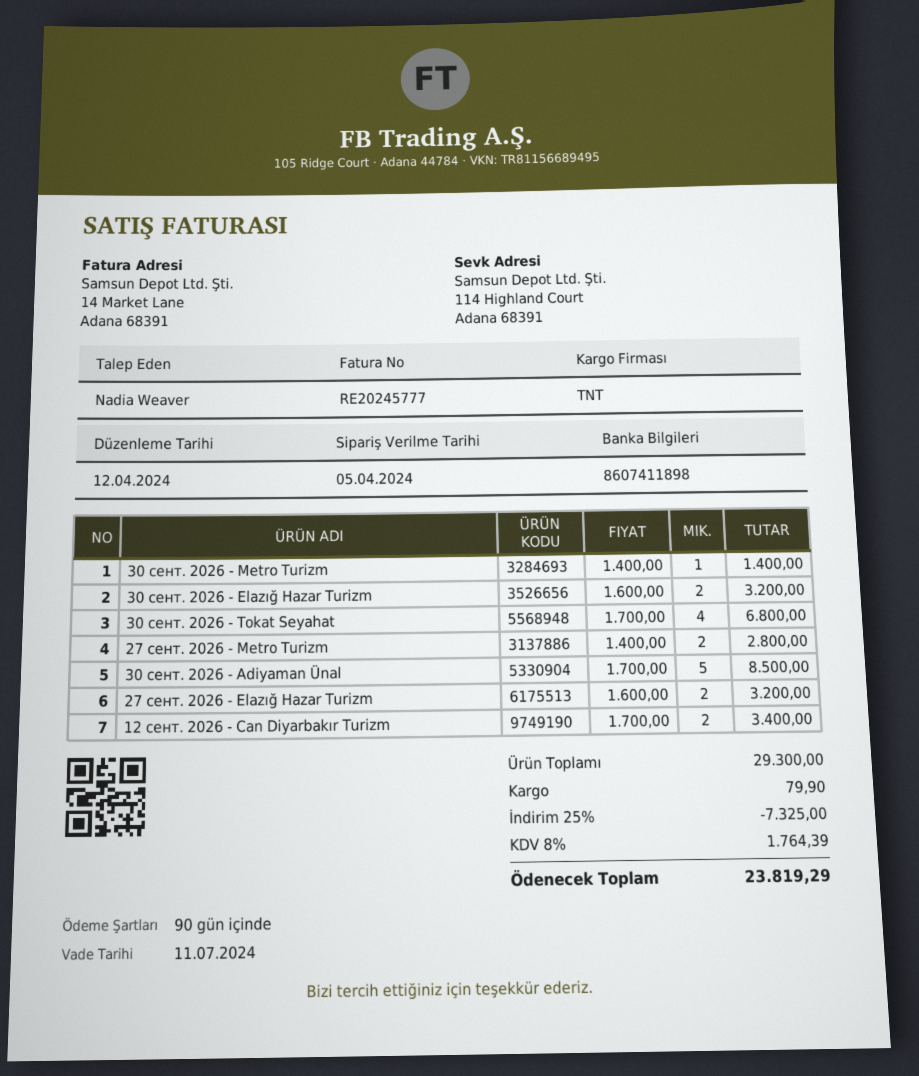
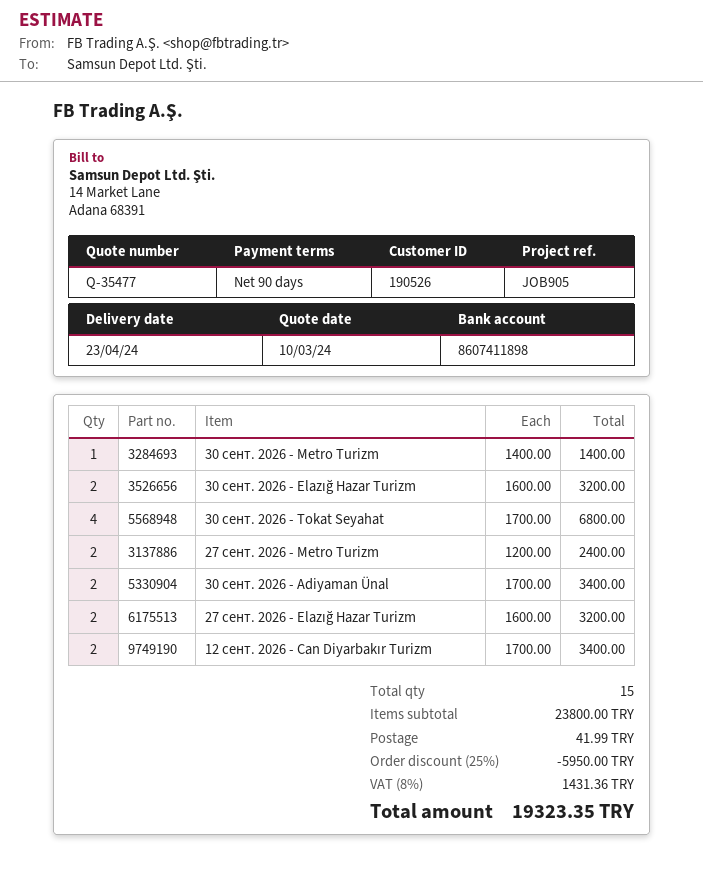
27 сент. 2026 - Metro Turizm: 2 x 1400.00 = 2800.00 -> 2 x 1200.00 = 2400.00
30 сент. 2026 - Adiyaman Ünal: 5 x 1700.00 = 8500.00 -> 2 x 1700.00 = 3400.00
subtotal: 29300.00 -> 23800.00
discount: 25% = 7325.00 -> 25% = 5950.00
shipping: 79.90 -> 41.99
tax: 8% = 1764.39 -> 8% = 1431.36
total: 23819.29 -> 19323.35

